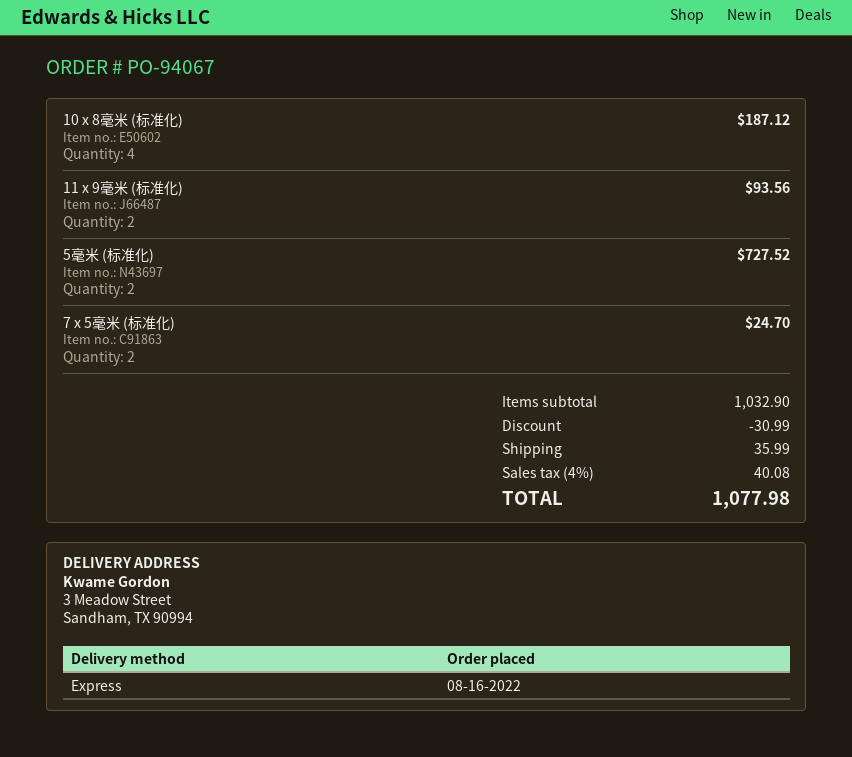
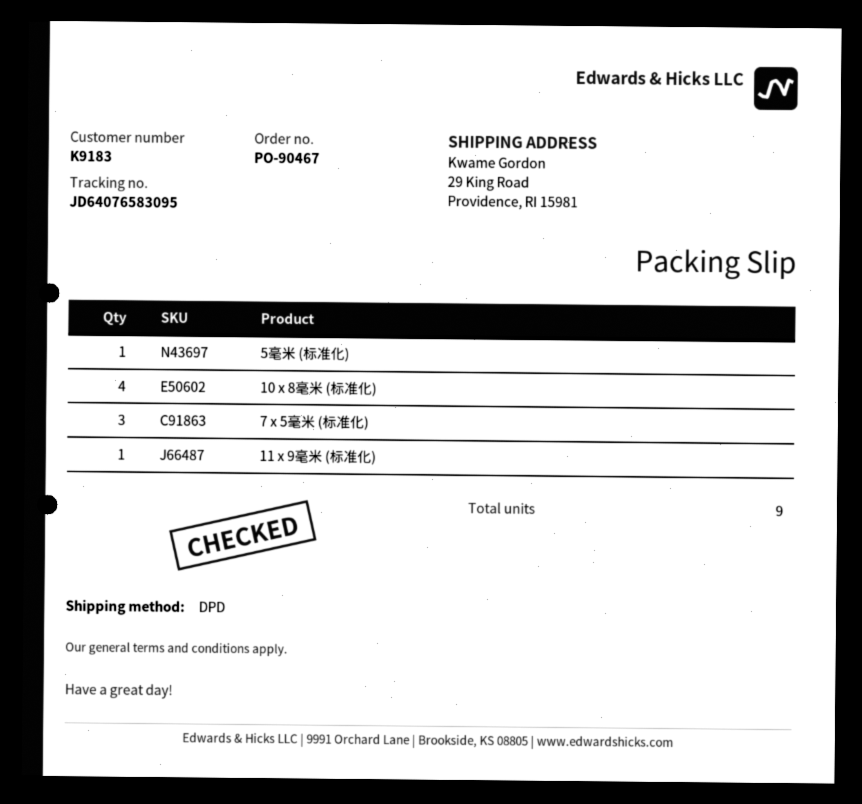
order number: PO-94067 -> PO-90467
shipping method: express -> DPD
ship to: 3 Meadow Street, Sandham, TX 90994 -> 29 King Road, Providence, RI 15981
11 x 9毫米 (标准化): 2 -> 1
5毫米 (标准化): 2 -> 1
7 x 5毫米 (标准化): 2 -> 3

